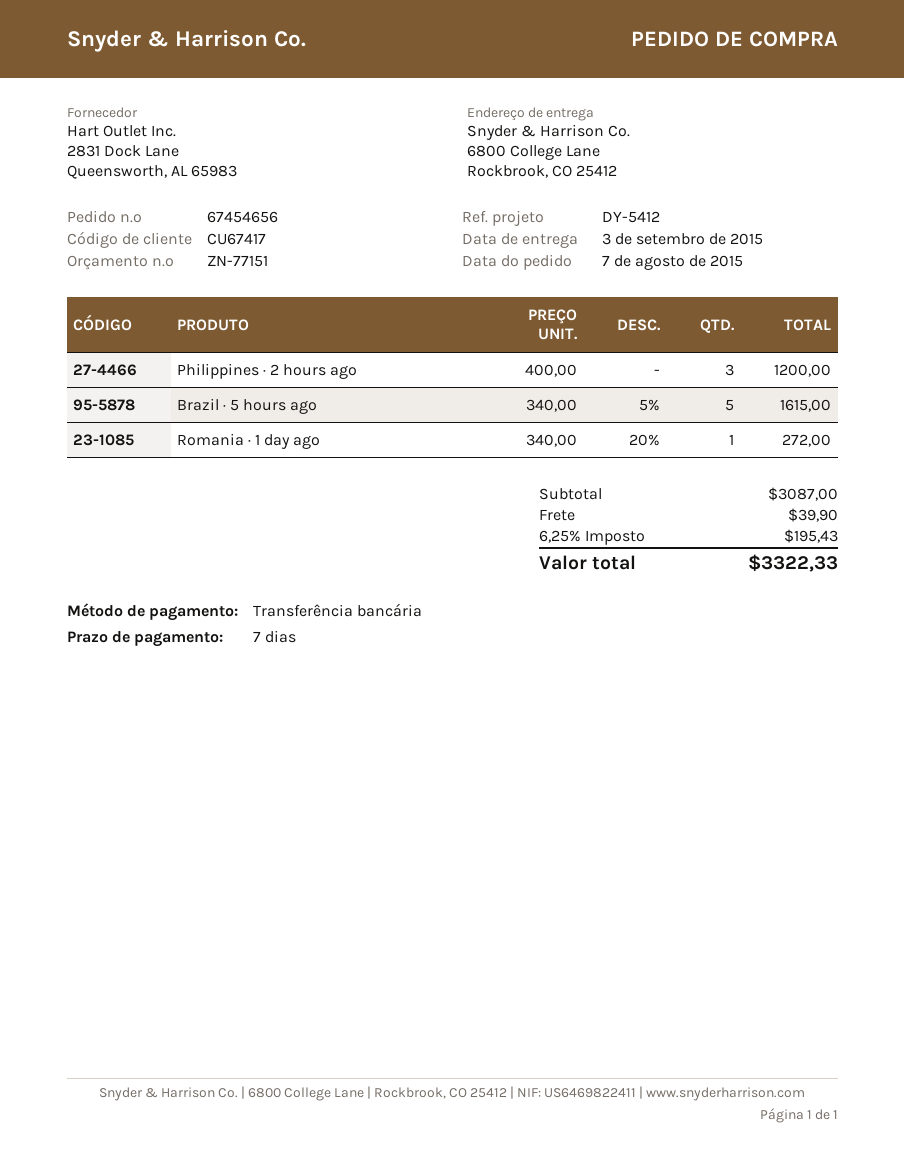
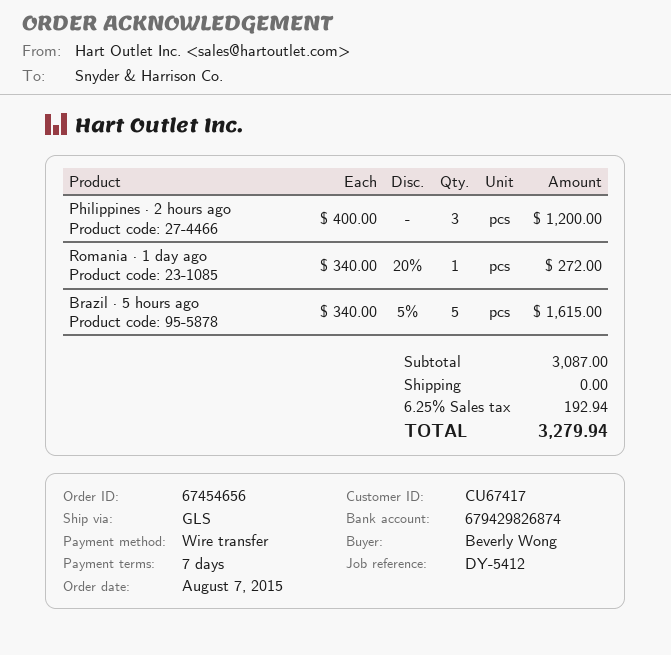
shipping: 39.90 -> 0.00
tax: 6.25% = 195.43 -> 6.25% = 192.94
total: 3322.33 -> 3279.94

